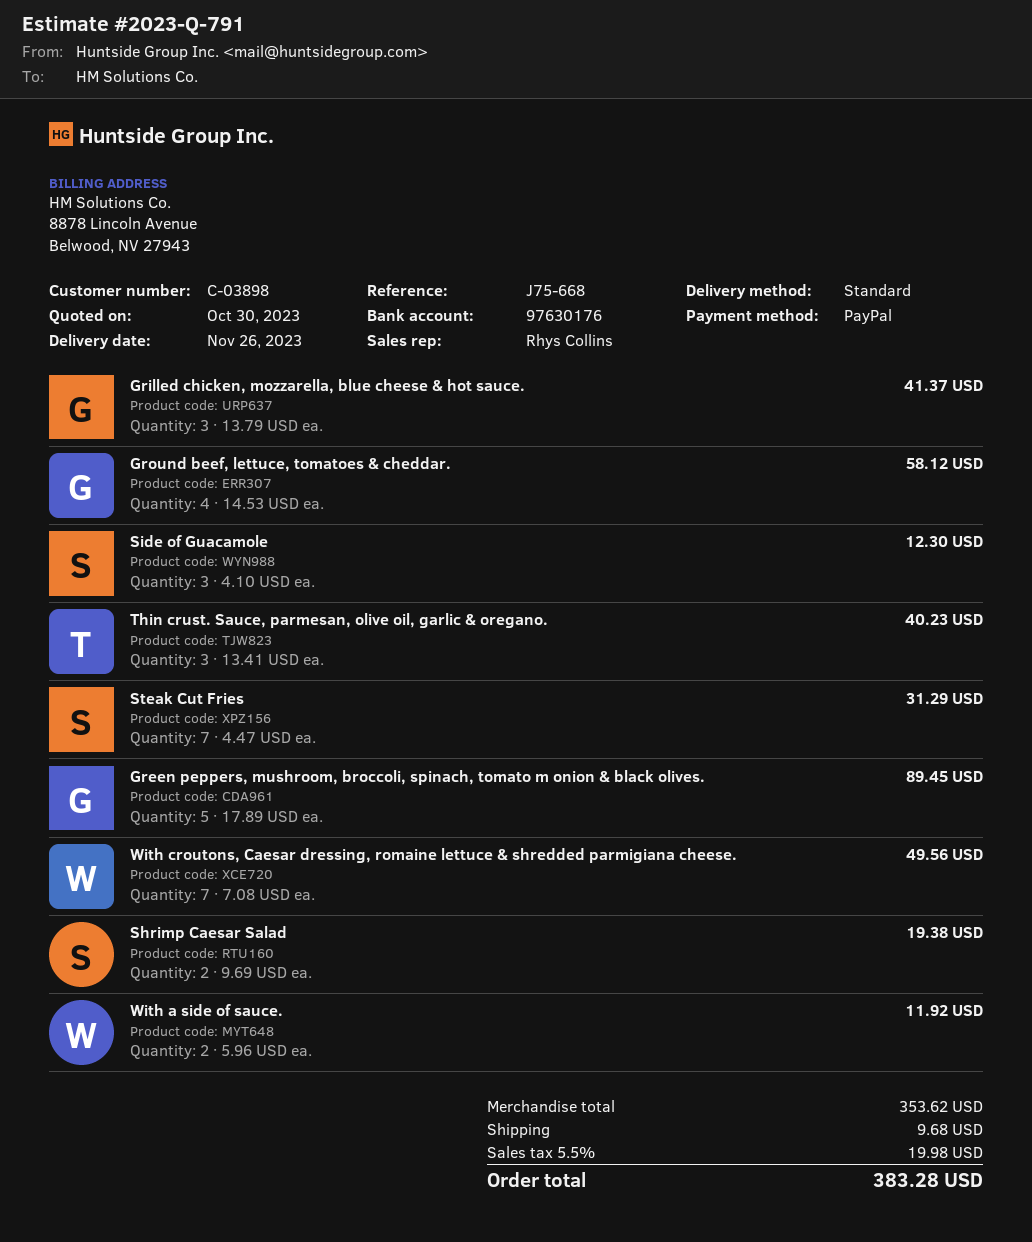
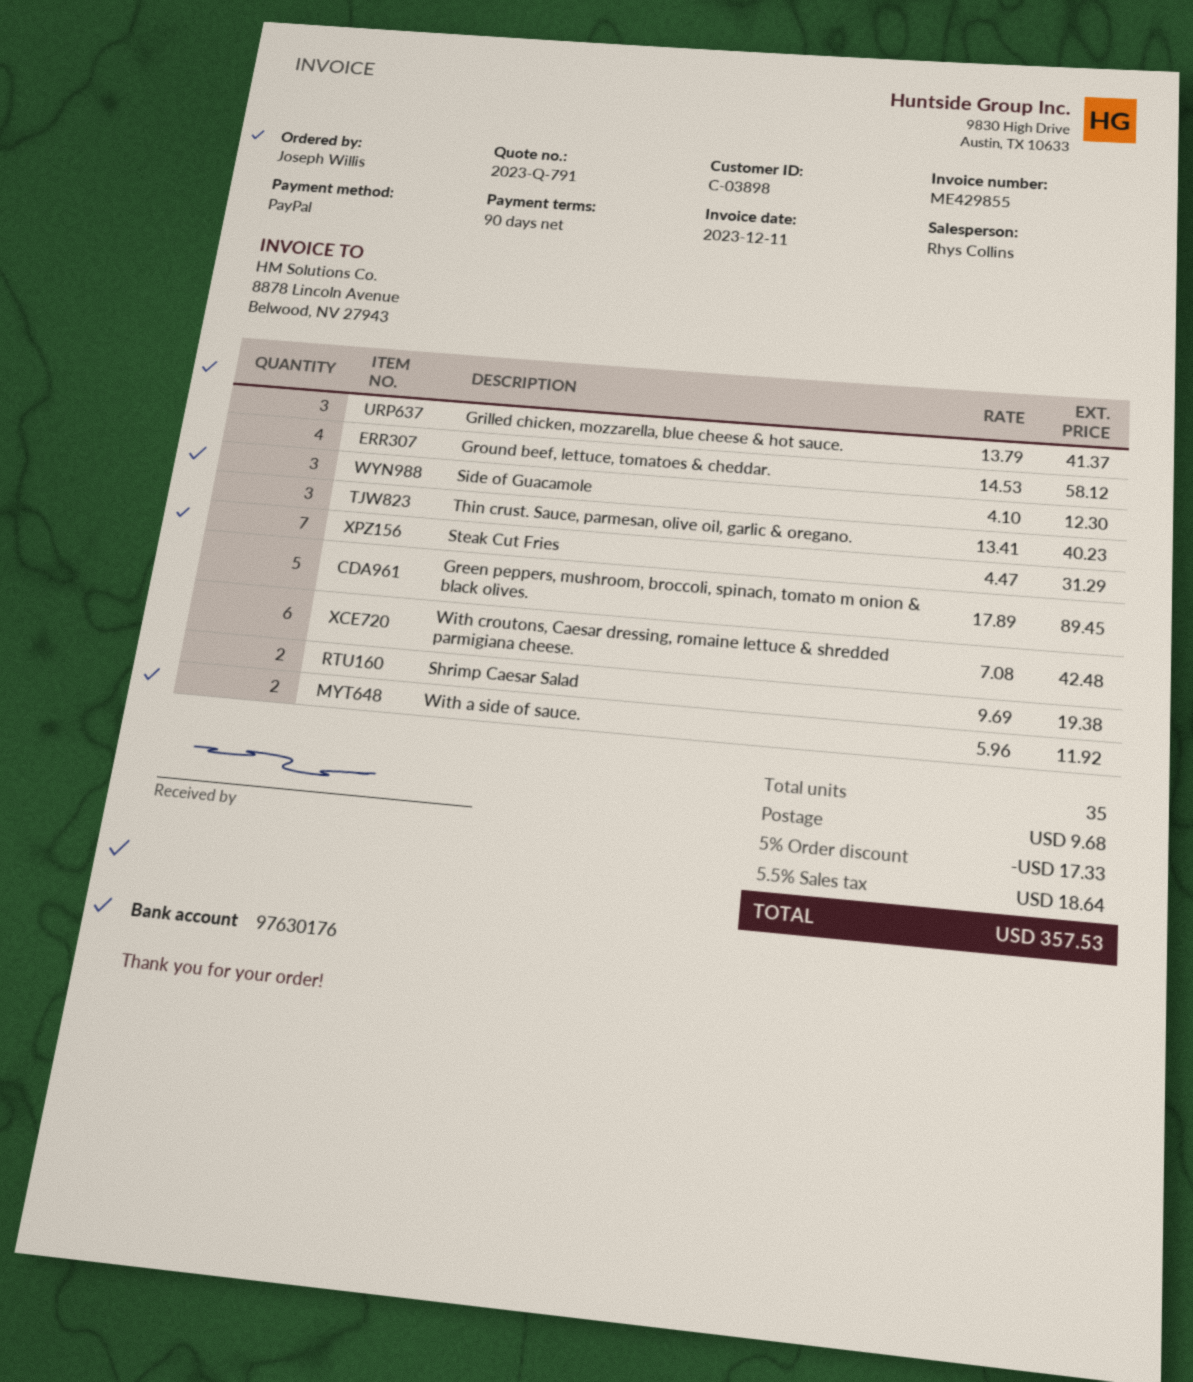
With croutons, Caesar dressing, romaine lettuce & shredded parmigiana cheese.: 7 x 7.08 = 49.56 -> 6 x 7.08 = 42.48
discount: none -> 5% = 17.33
tax: 5.5% = 19.98 -> 5.5% = 18.64
total: 383.28 -> 357.53

